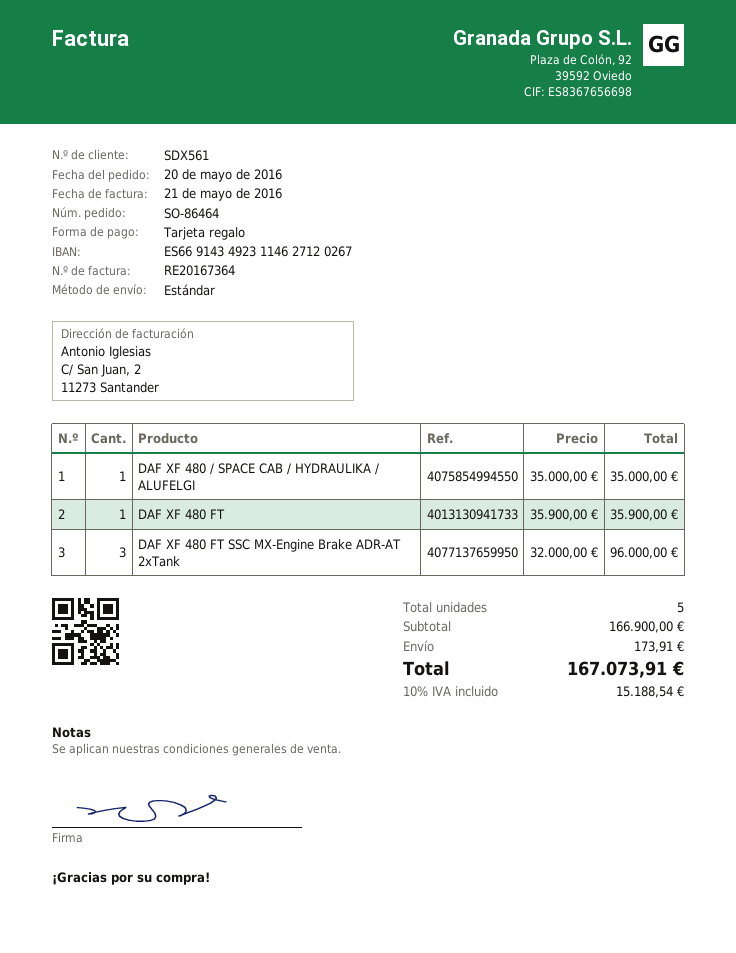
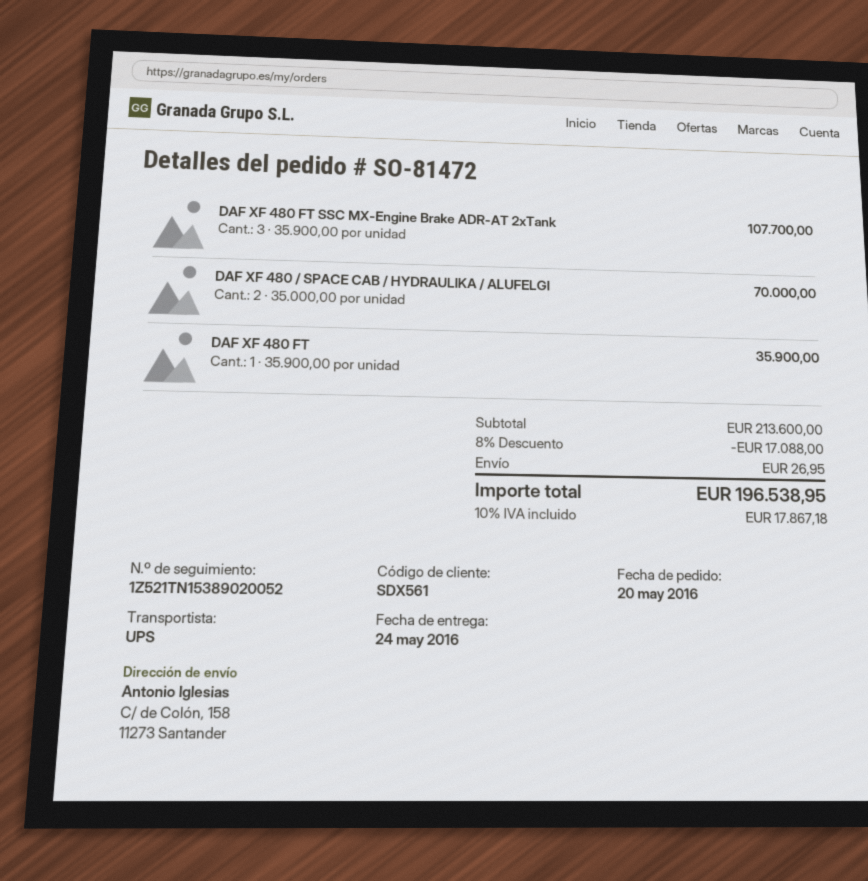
order number: SO-86464 -> SO-81472
shipping method: standard -> UPS
DAF XF 480 / SPACE CAB / HYDRAULIKA / ALUFELGI: 1 x 35000.00 = 35000.00 -> 2 x 35000.00 = 70000.00
DAF XF 480 FT SSC MX-Engine Brake ADR-AT 2xTank: 3 x 32000.00 = 96000.00 -> 3 x 35900.00 = 107700.00
subtotal: 166900.00 -> 213600.00
discount: none -> 8% = 17088.00
shipping: 173.91 -> 26.95
tax: 10% = 15188.54 -> 10% = 17867.18
total: 167073.91 -> 196538.95

